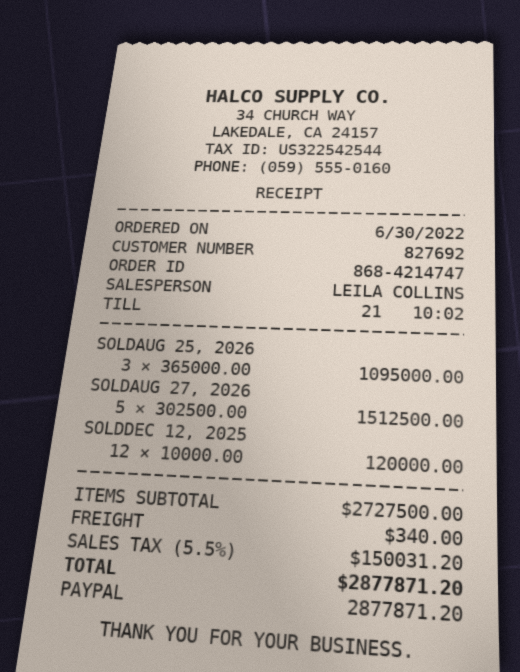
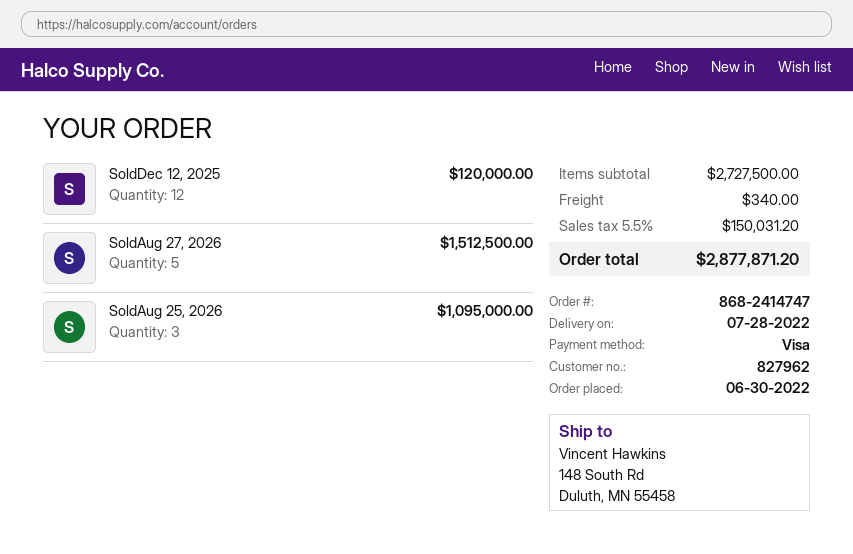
order number: 868-4214747 -> 868-2414747
customer number: 827692 -> 827962
payment method: PayPal -> Visa

